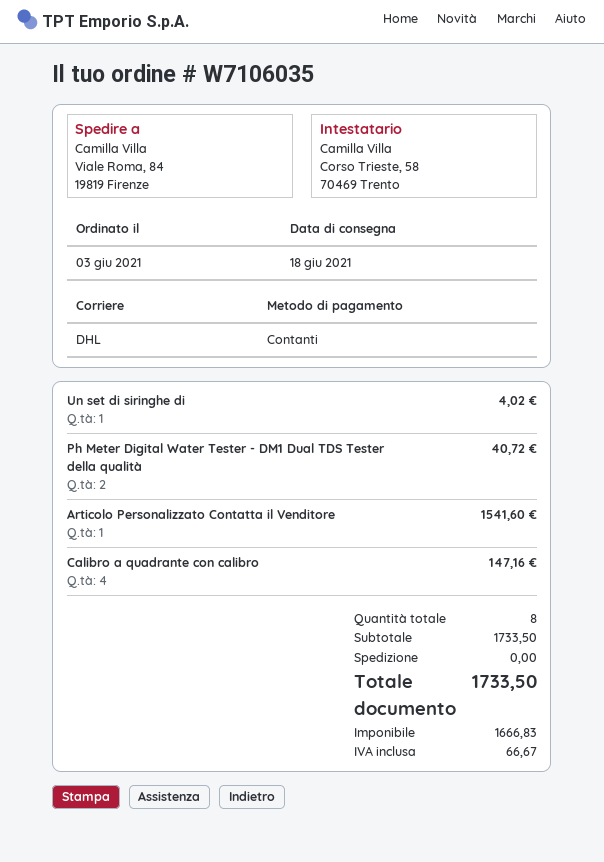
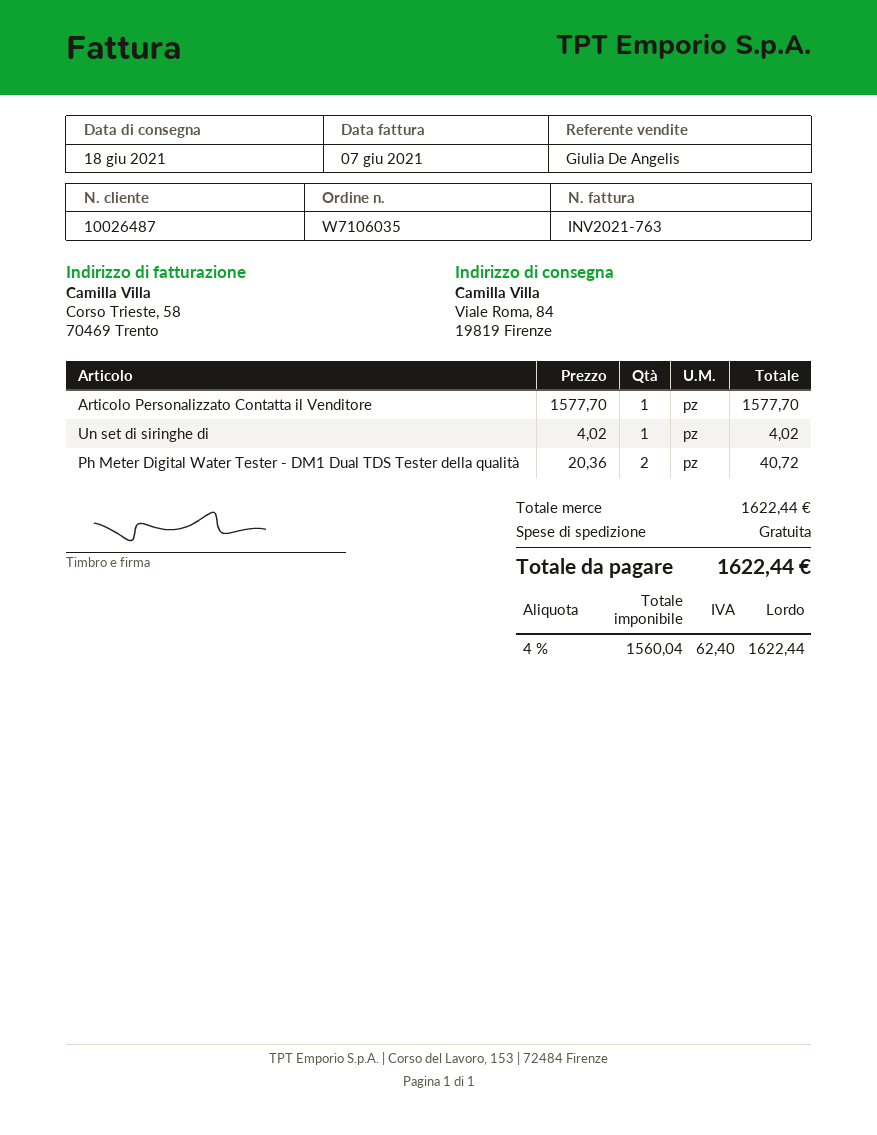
Articolo Personalizzato Contatta il Venditore: 1 for 1541.60 -> 1 for 1577.70
Calibro a quadrante con calibro: 4 for 147.16 -> none
subtotal: 1733.50 -> 1622.44
net: 1666.83 -> 1560.04
tax: 66.67 -> 62.40
total: 1733.50 -> 1622.44

